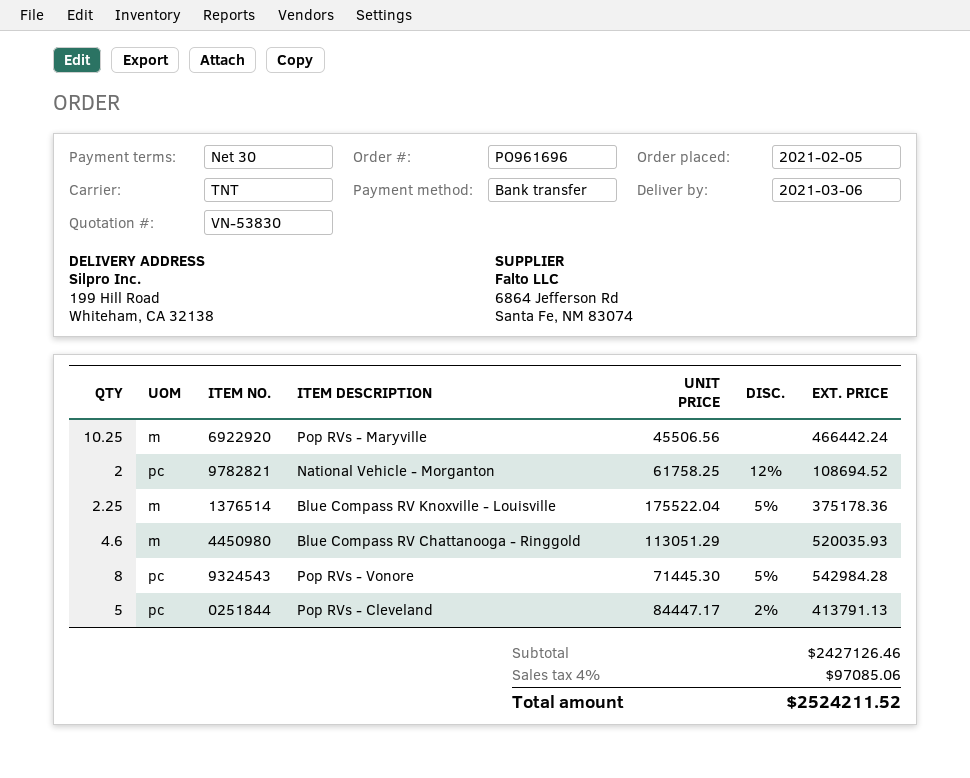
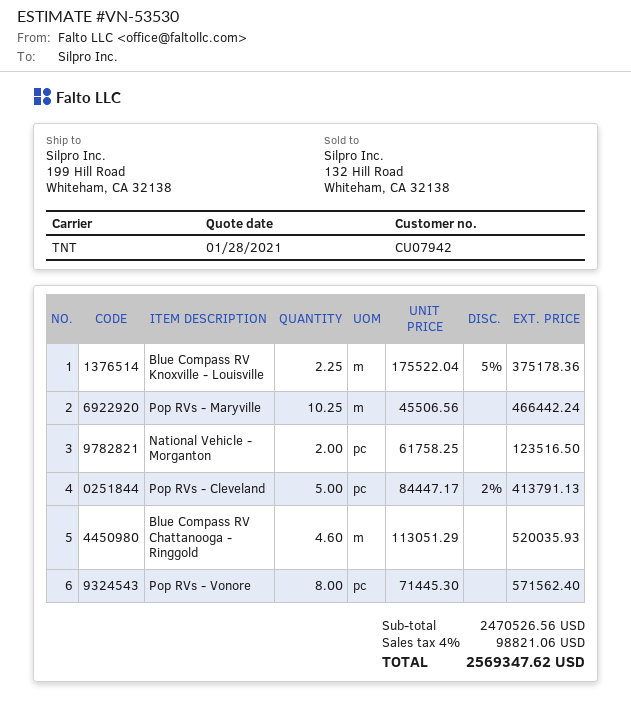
quote number: VN-53830 -> VN-53530
National Vehicle - Morganton: 2 x 61758.25 - 12% = 108694.52 -> 2 x 61758.25 = 123516.50
Pop RVs - Vonore: 8 x 71445.30 - 5% = 542984.28 -> 8 x 71445.30 = 571562.40
subtotal: 2427126.46 -> 2470526.56
tax: 4% = 97085.06 -> 4% = 98821.06
total: 2524211.52 -> 2569347.62

